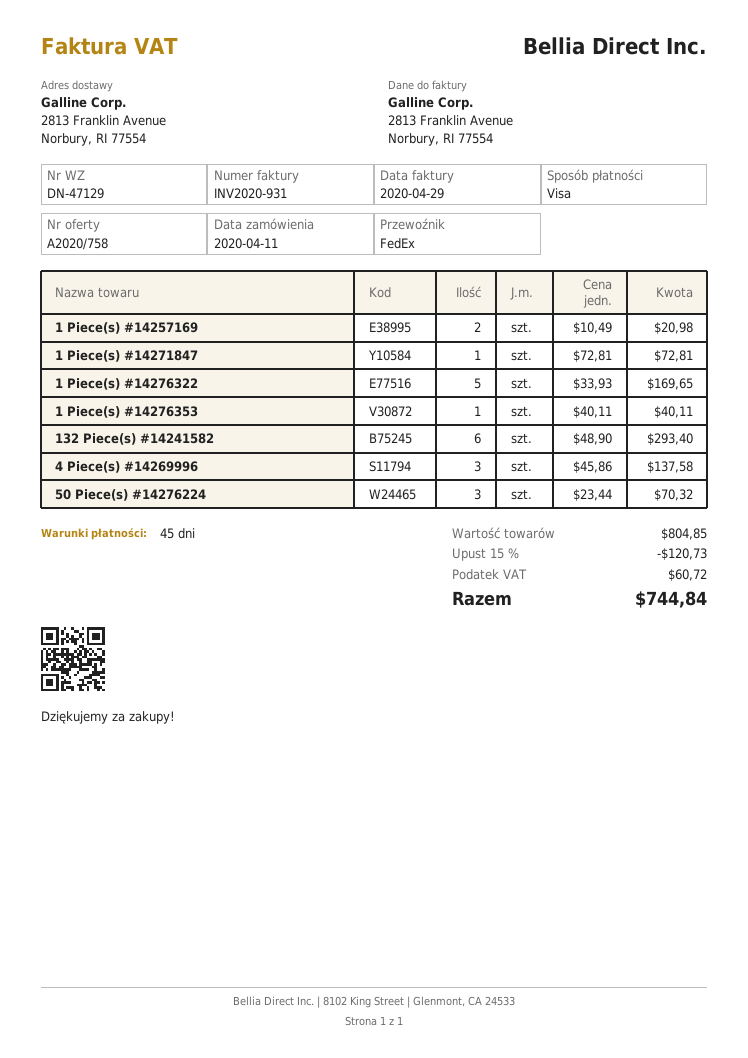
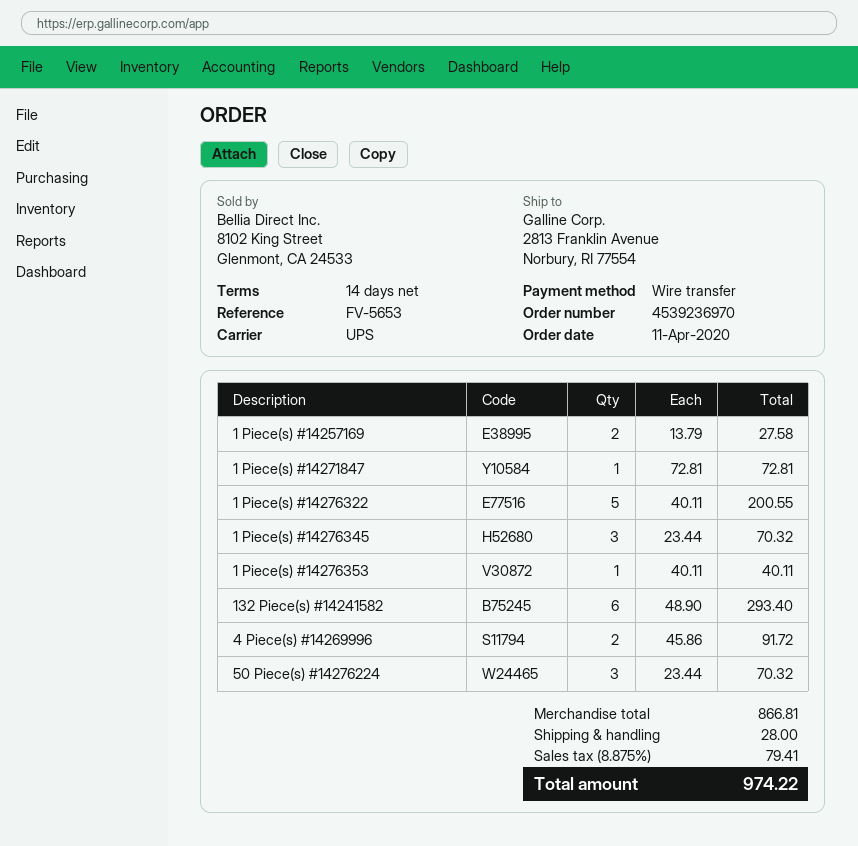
payment terms: 45 days -> 14 days
payment method: Visa -> bank transfer
shipping method: FedEx -> UPS
1 Piece(s) #14257169: 2 x 10.49 = 20.98 -> 2 x 13.79 = 27.58
1 Piece(s) #14276322: 5 x 33.93 = 169.65 -> 5 x 40.11 = 200.55
4 Piece(s) #14269996: 3 x 45.86 = 137.58 -> 2 x 45.86 = 91.72
1 Piece(s) #14276345: none -> 3 x 23.44 = 70.32
subtotal: 804.85 -> 866.81
discount: 15% = 120.73 -> none
shipping: none -> 28.00
tax: 60.72 -> 79.41
total: 744.84 -> 974.22

